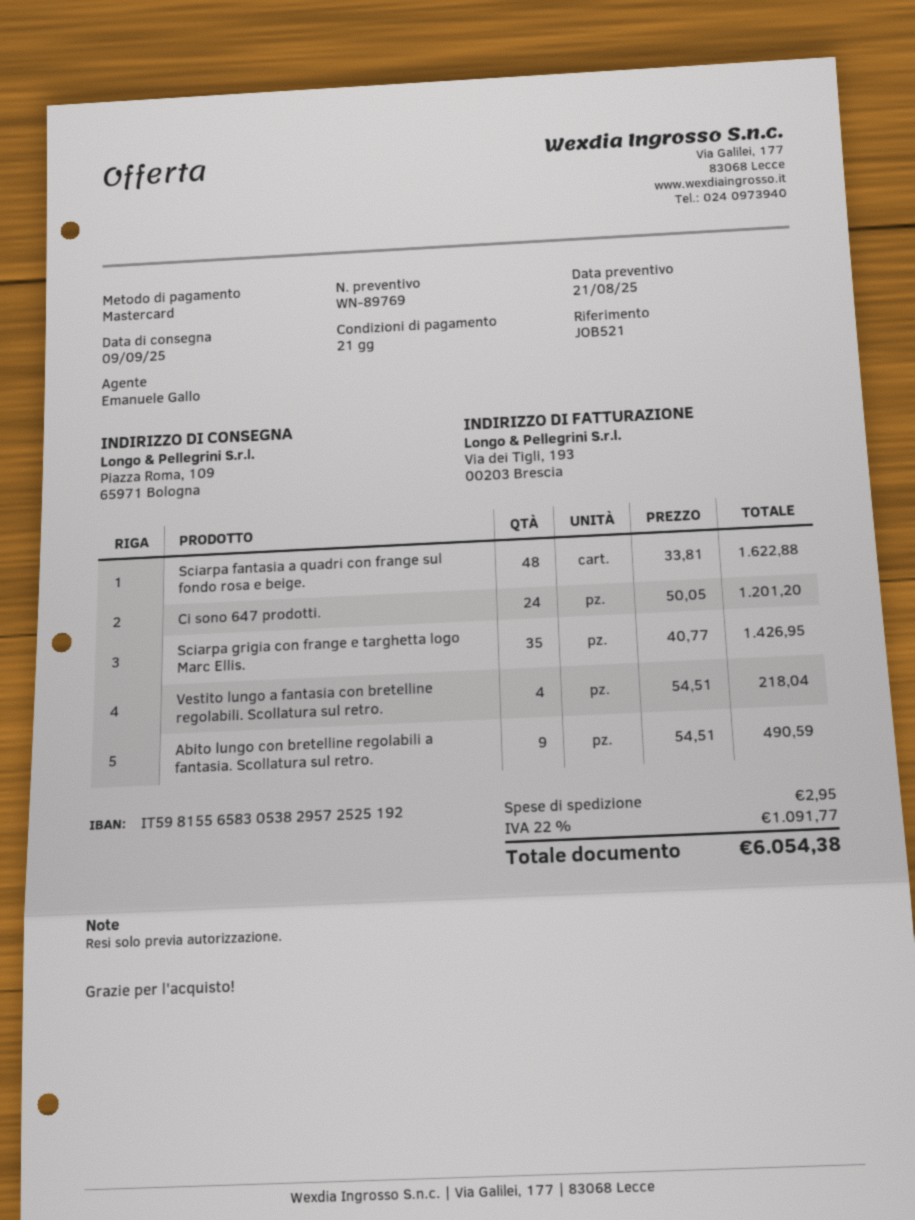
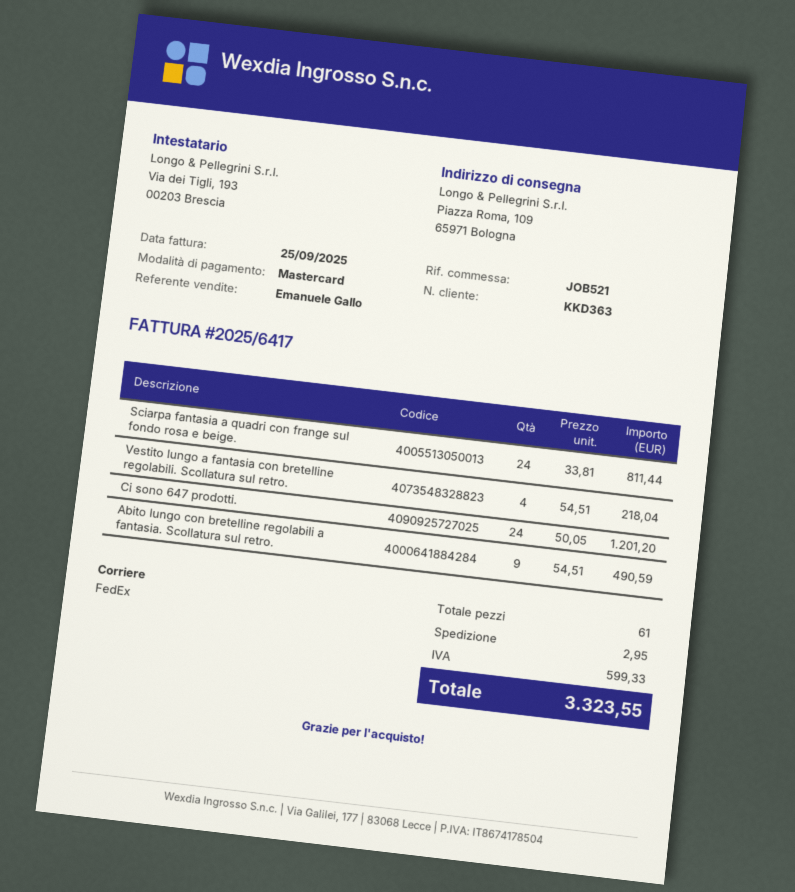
Sciarpa fantasia a quadri con frange sul fondo rosa e beige.: 48 x 33.81 = 1622.88 -> 24 x 33.81 = 811.44
Sciarpa grigia con frange e targhetta logo Marc Ellis.: 35 x 40.77 = 1426.95 -> none
tax: 1091.77 -> 599.33
total: 6054.38 -> 3323.55

